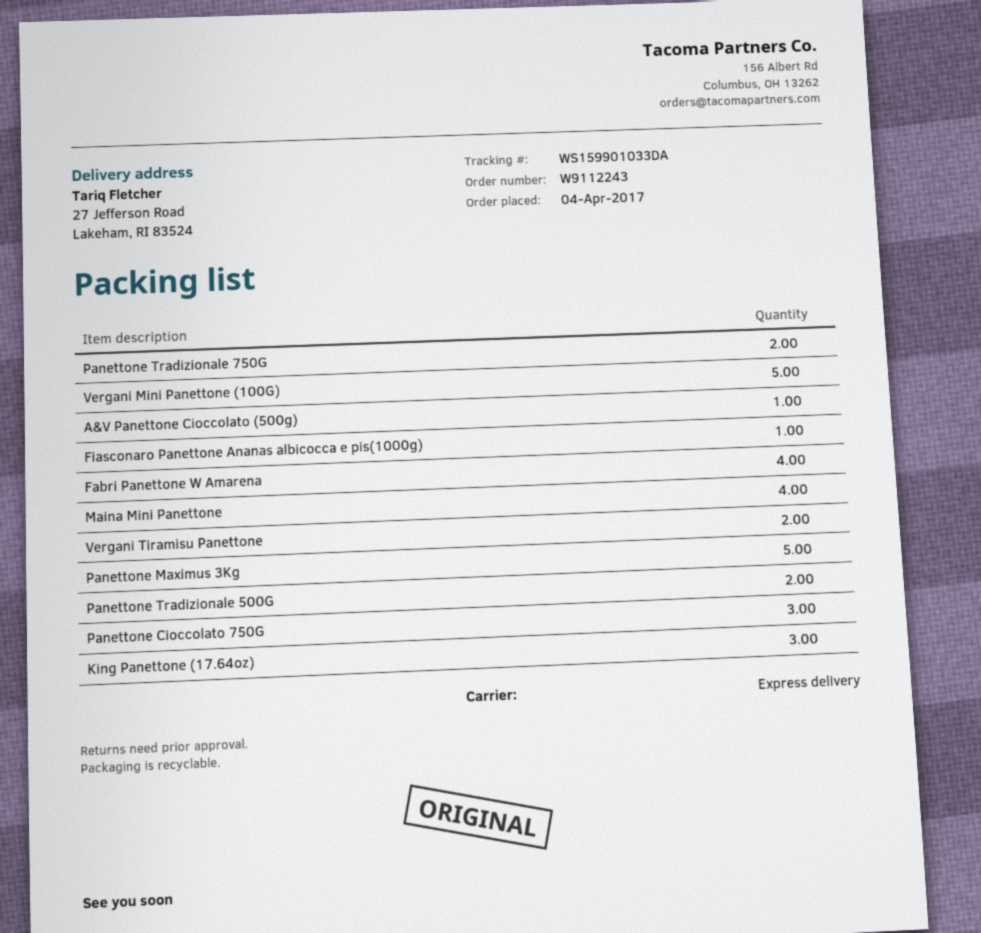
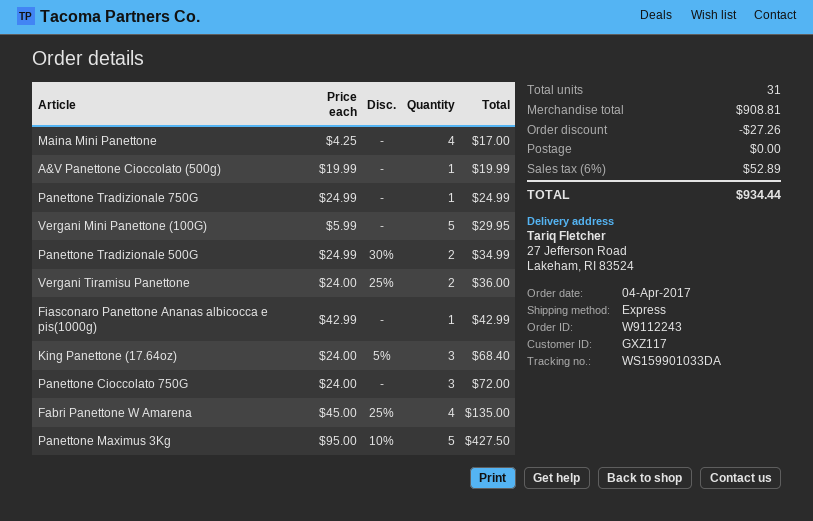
Panettone Tradizionale 750G: 2 -> 1

